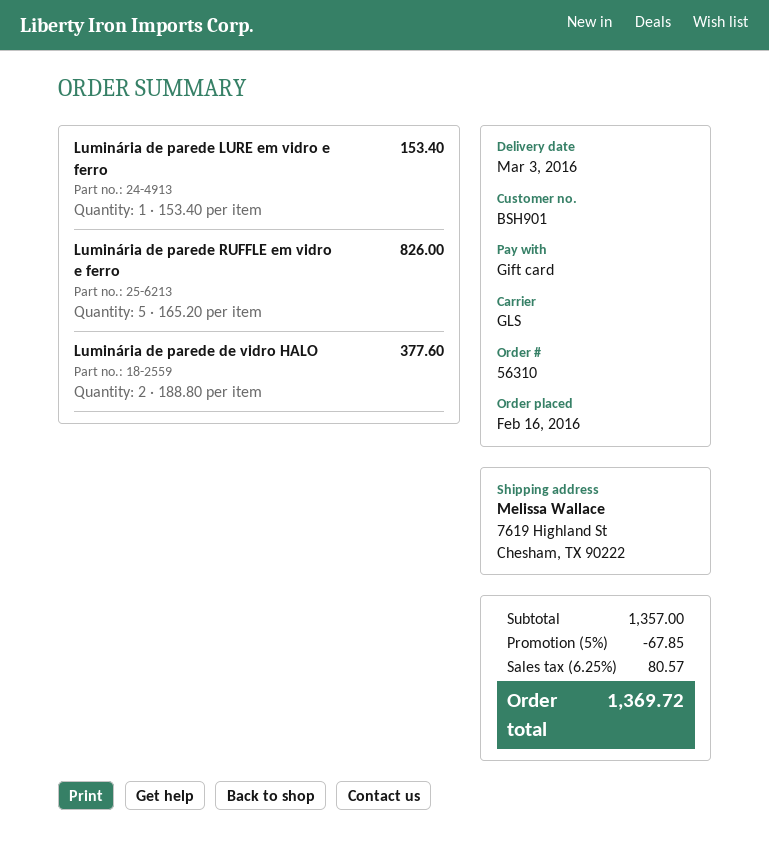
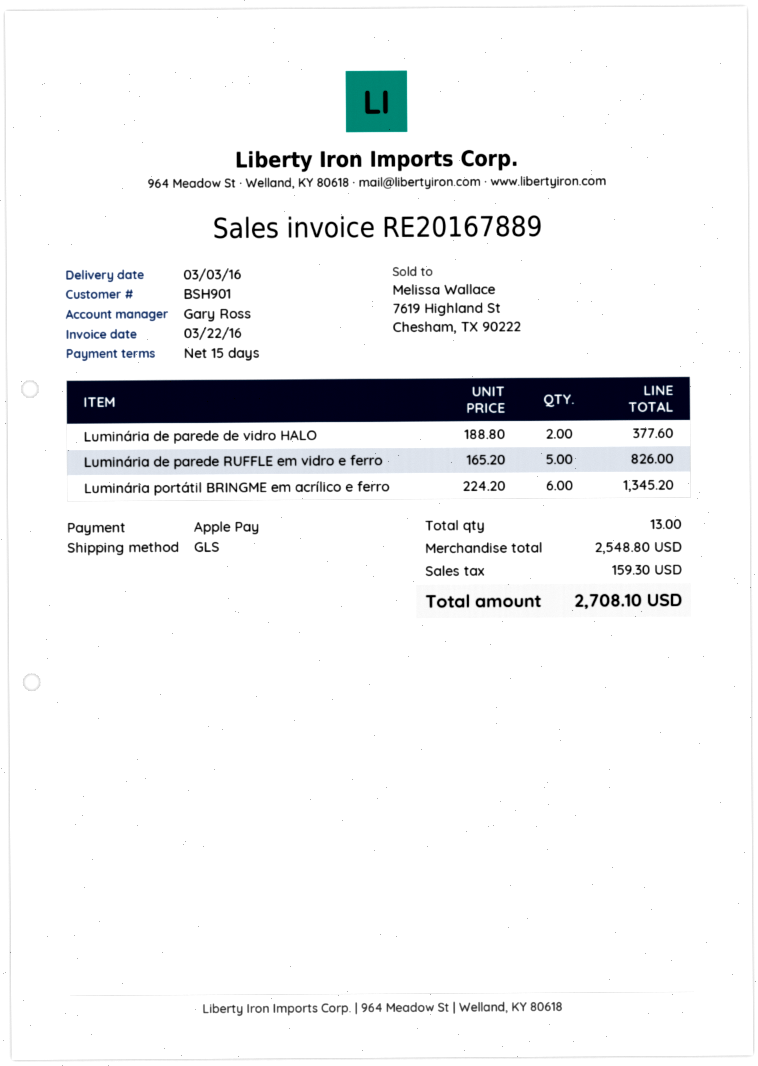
payment method: gift card -> Apple Pay
Luminária de parede LURE em vidro e ferro: 1 x 153.40 = 153.40 -> none
Luminária portátil BRINGME em acrílico e ferro: none -> 6 x 224.20 = 1345.20
subtotal: 1357.00 -> 2548.80
discount: 5% = 67.85 -> none
tax: 80.57 -> 159.30
total: 1369.72 -> 2708.10

